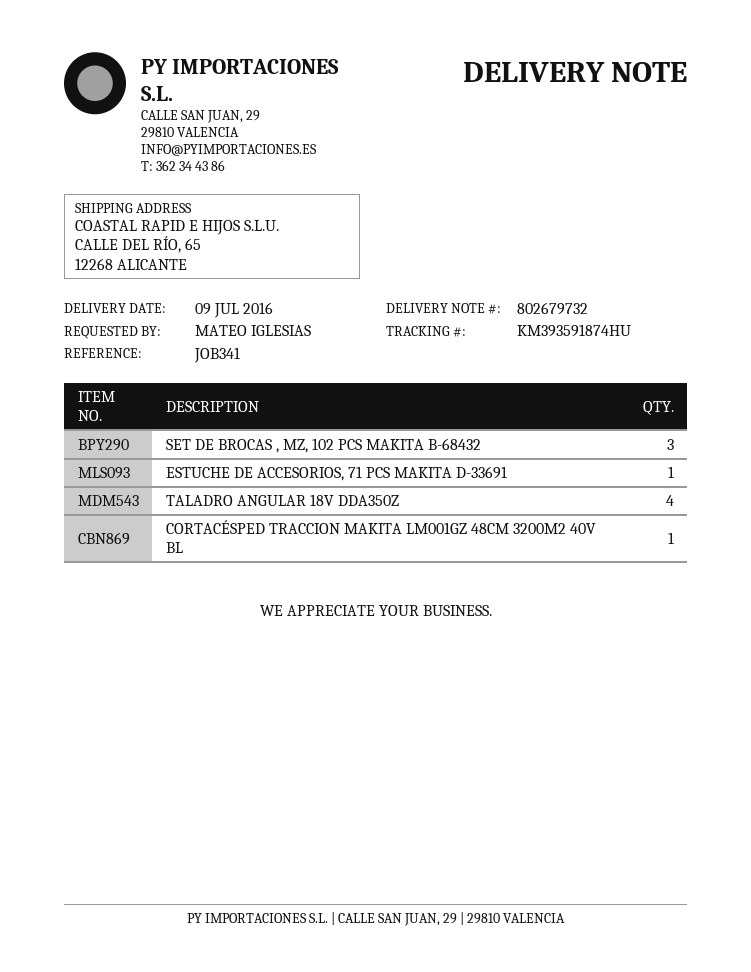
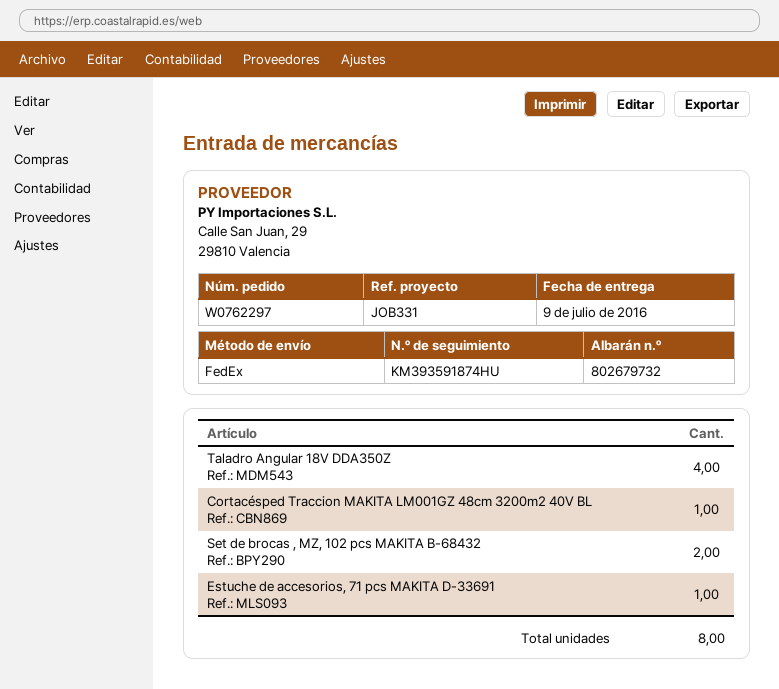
reference: JOB341 -> JOB331
SET DE BROCAS , MZ, 102 PCS MAKITA B-68432: 3 -> 2

